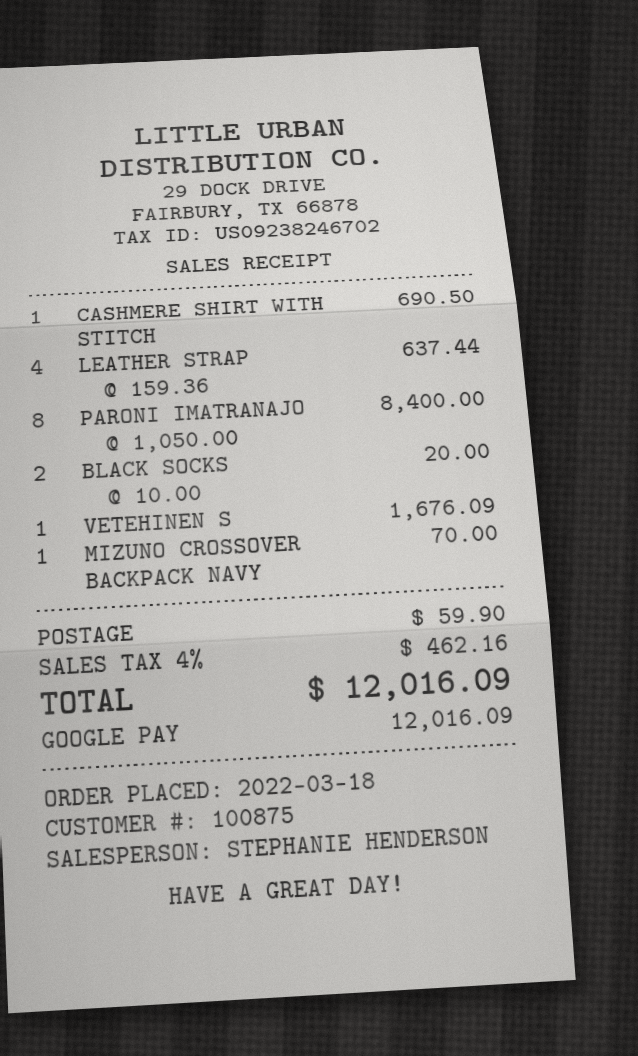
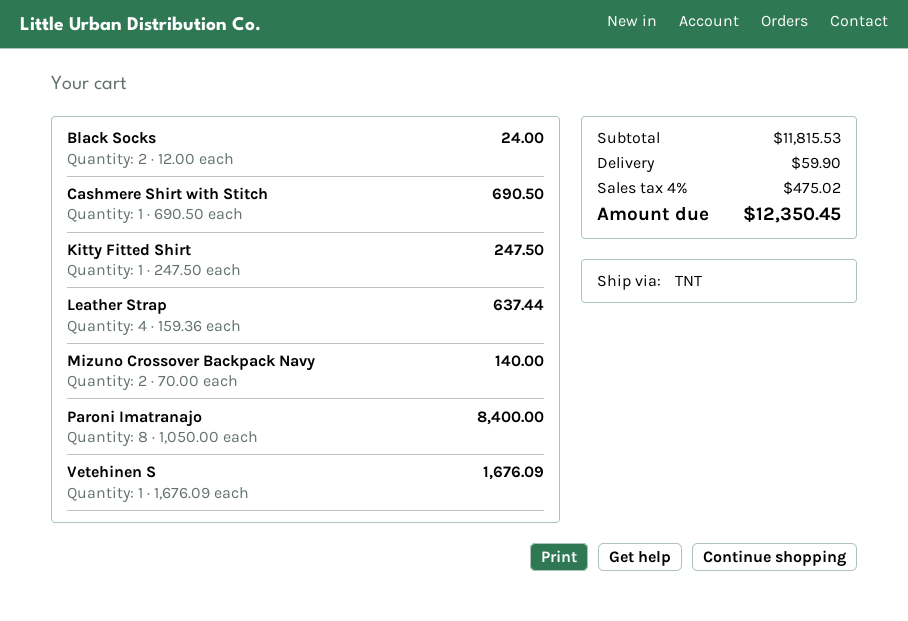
BLACK SOCKS: 2 x 10.00 = 20.00 -> 2 x 12.00 = 24.00
MIZUNO CROSSOVER BACKPACK NAVY: 1 x 70.00 = 70.00 -> 2 x 70.00 = 140.00
Kitty Fitted Shirt: none -> 1 x 247.50 = 247.50
tax: 4% = 462.16 -> 4% = 475.02
total: 12016.09 -> 12350.45

